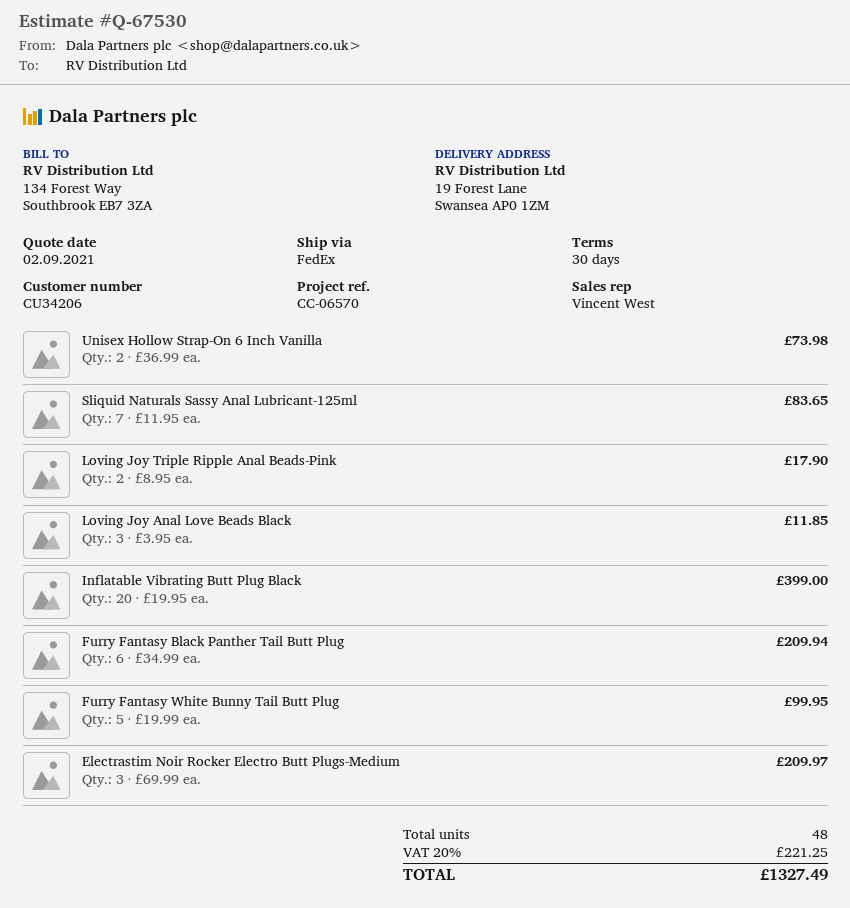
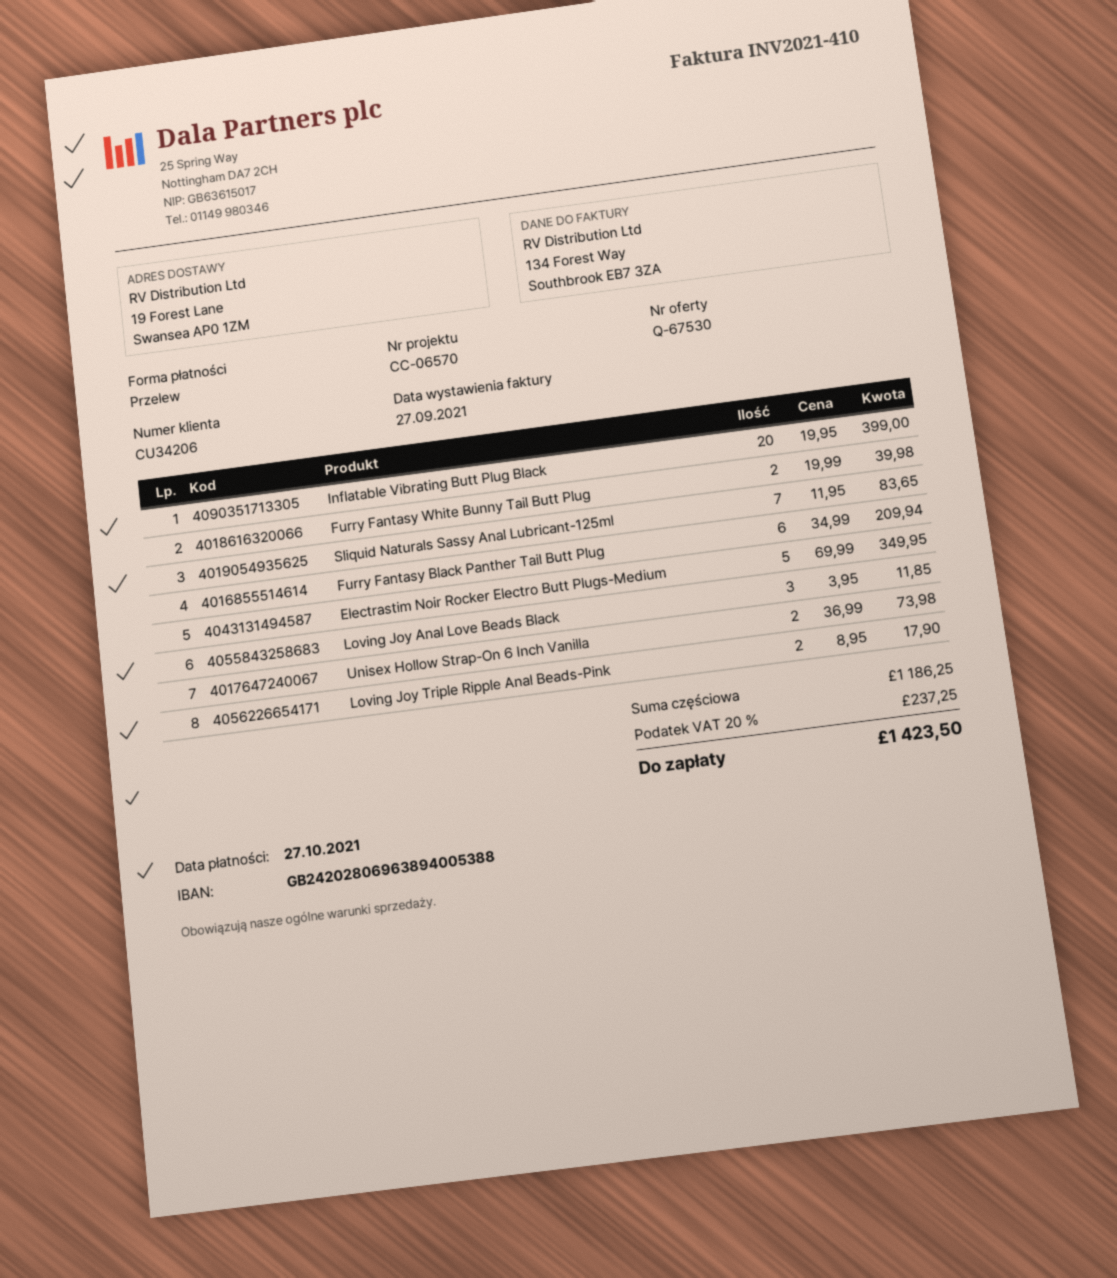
Furry Fantasy White Bunny Tail Butt Plug: 5 x 19.99 = 99.95 -> 2 x 19.99 = 39.98
Electrastim Noir Rocker Electro Butt Plugs-Medium: 3 x 69.99 = 209.97 -> 5 x 69.99 = 349.95
tax: 20% = 221.25 -> 20% = 237.25
total: 1327.49 -> 1423.50

